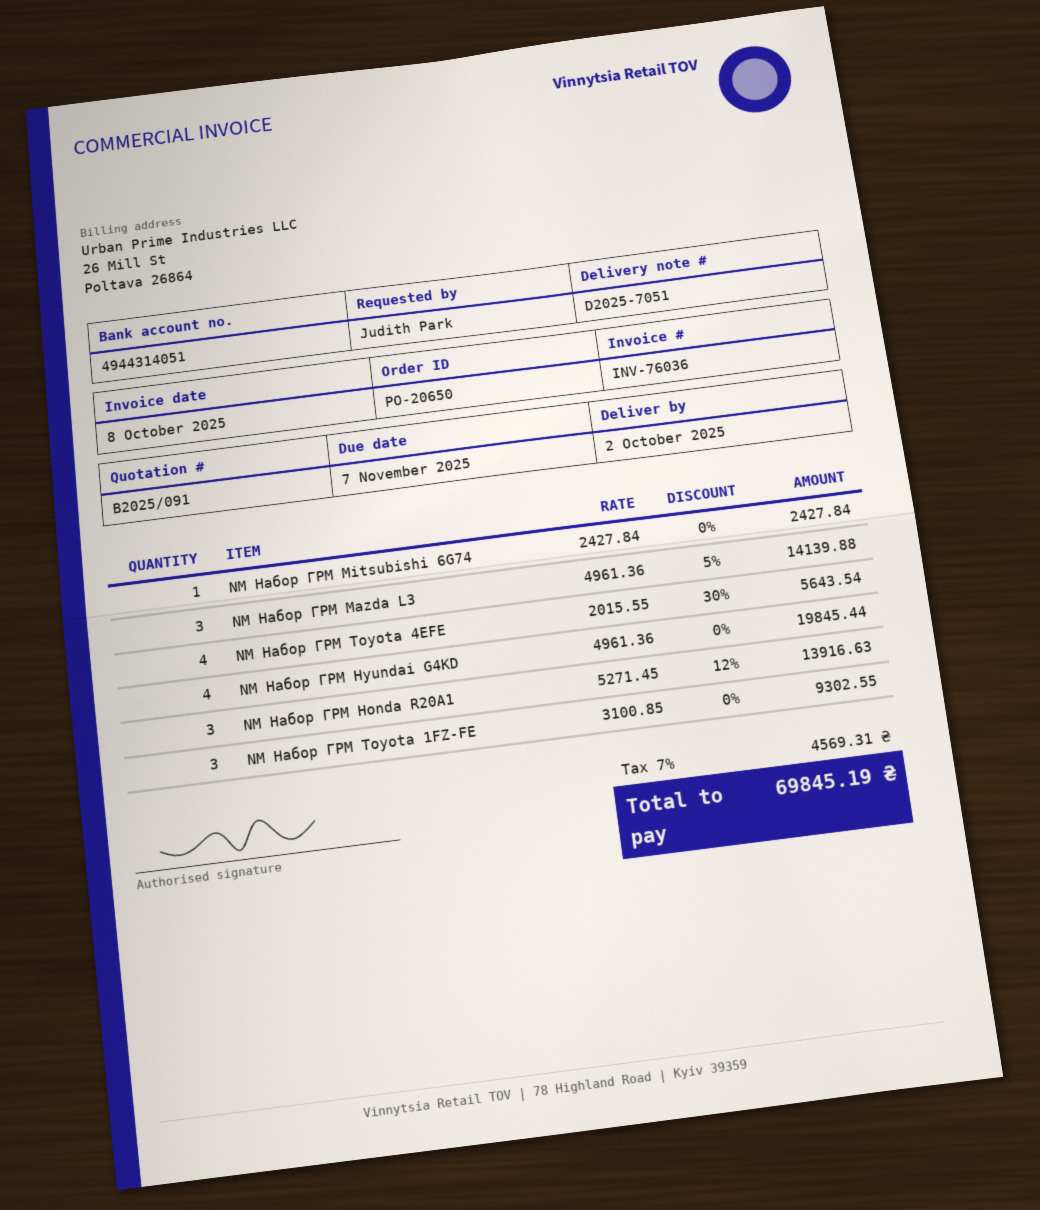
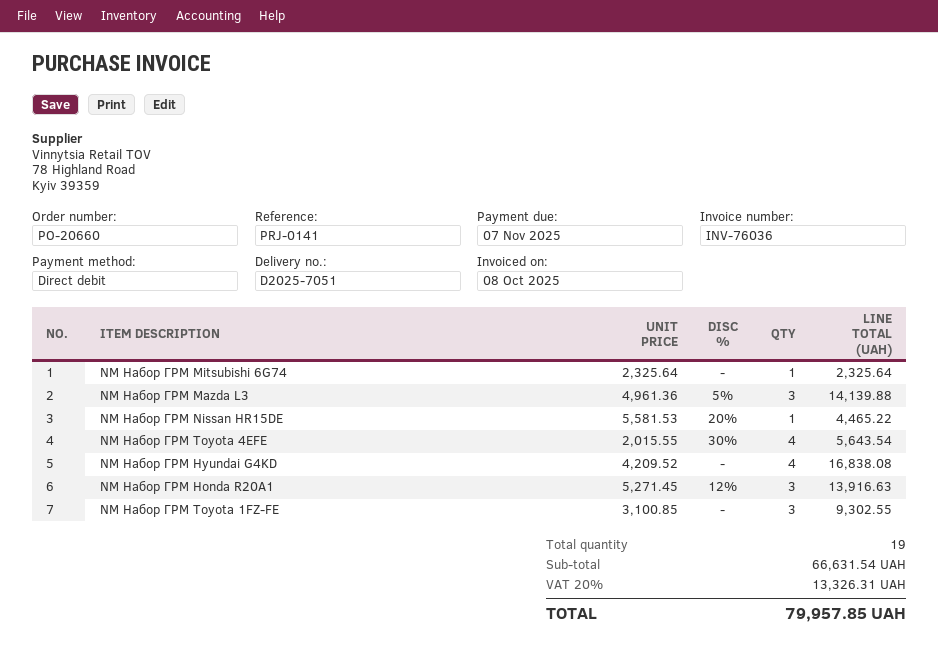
order number: PO-20650 -> PO-20660
NM Набор ГРМ Mitsubishi 6G74: 1 x 2427.84 = 2427.84 -> 1 x 2325.64 = 2325.64
NM Набор ГРМ Hyundai G4KD: 4 x 4961.36 = 19845.44 -> 4 x 4209.52 = 16838.08
NM Набор ГРМ Nissan HR15DE: none -> 1 x 5581.53 - 20% = 4465.22
tax: 7% = 4569.31 -> 20% = 13326.31
total: 69845.19 -> 79957.85

